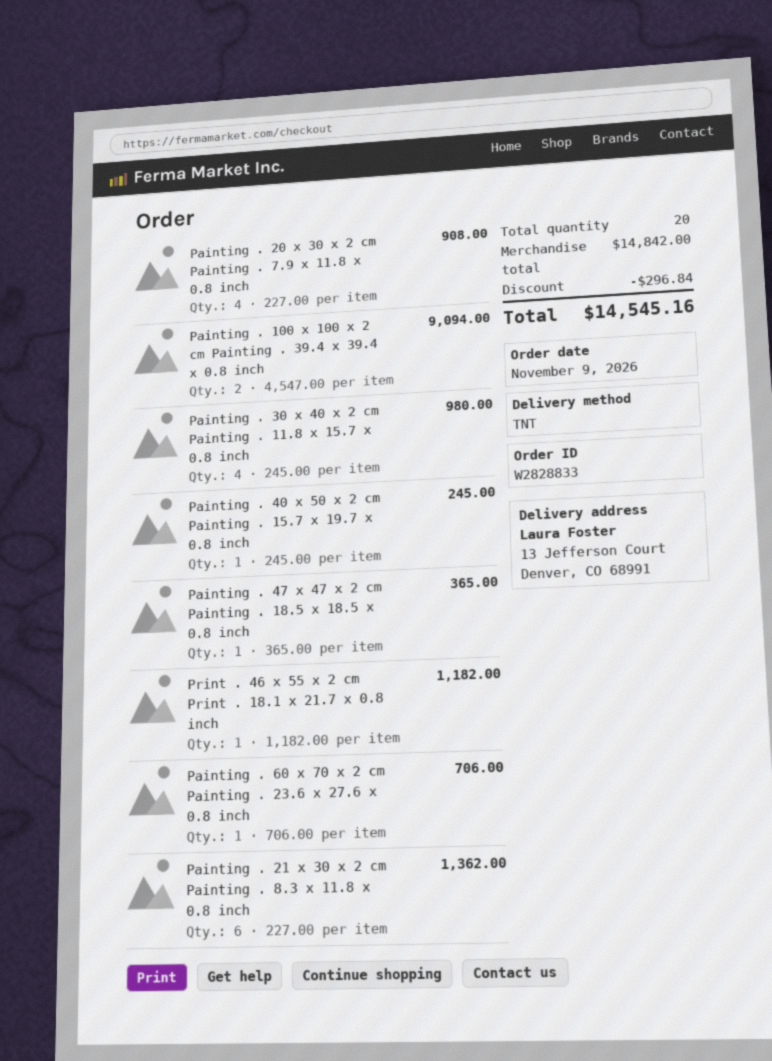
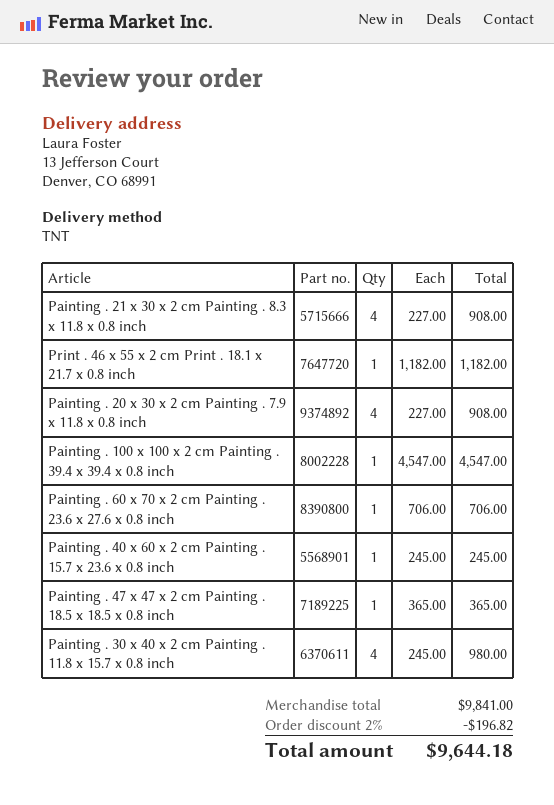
Painting . 100 x 100 x 2 cm Painting . 39.4 x 39.4 x 0.8 inch: 2 x 4547.00 = 9094.00 -> 1 x 4547.00 = 4547.00
Painting . 40 x 50 x 2 cm Painting . 15.7 x 19.7 x 0.8 inch: 1 x 245.00 = 245.00 -> none
Painting . 21 x 30 x 2 cm Painting . 8.3 x 11.8 x 0.8 inch: 6 x 227.00 = 1362.00 -> 4 x 227.00 = 908.00
Painting . 40 x 60 x 2 cm Painting . 15.7 x 23.6 x 0.8 inch: none -> 1 x 245.00 = 245.00
subtotal: 14842.00 -> 9841.00
discount: 296.84 -> 196.82
total: 14545.16 -> 9644.18

